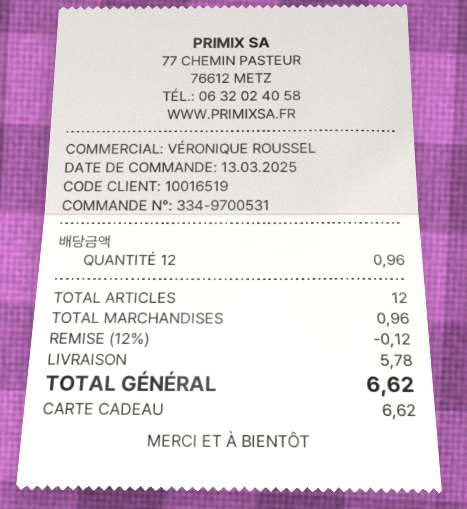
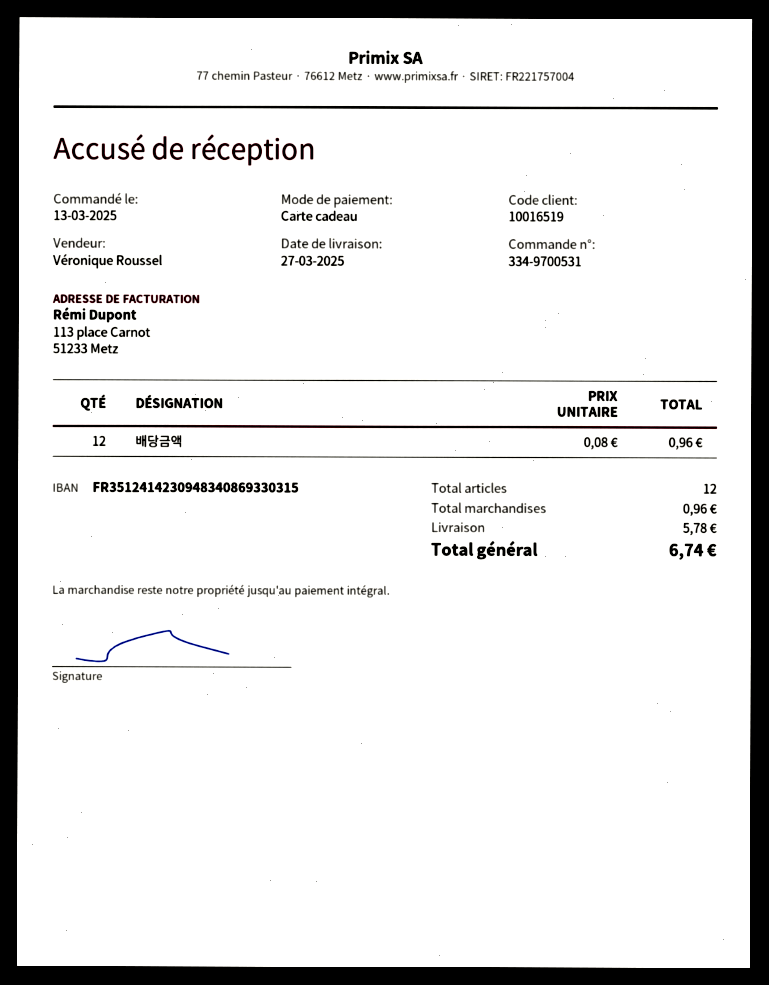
discount: 12% = 0.12 -> none
total: 6.62 -> 6.74

